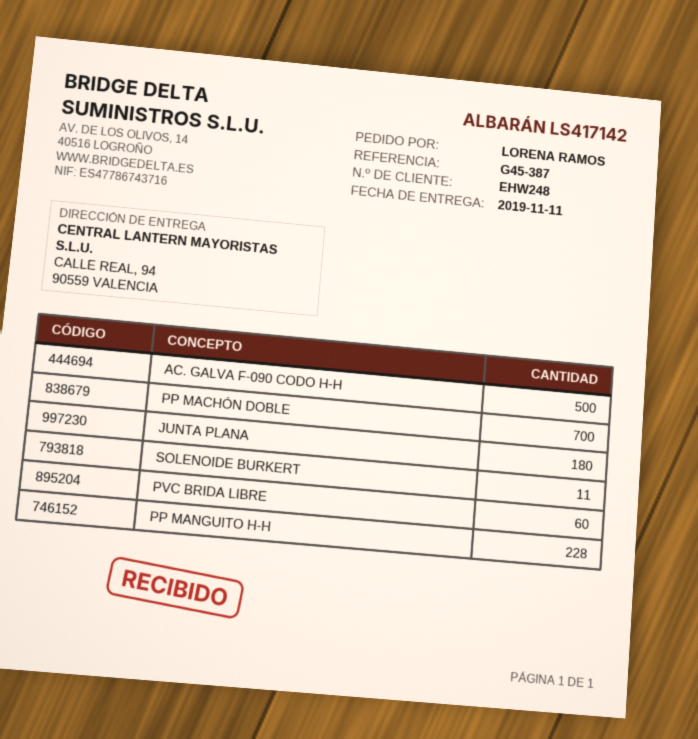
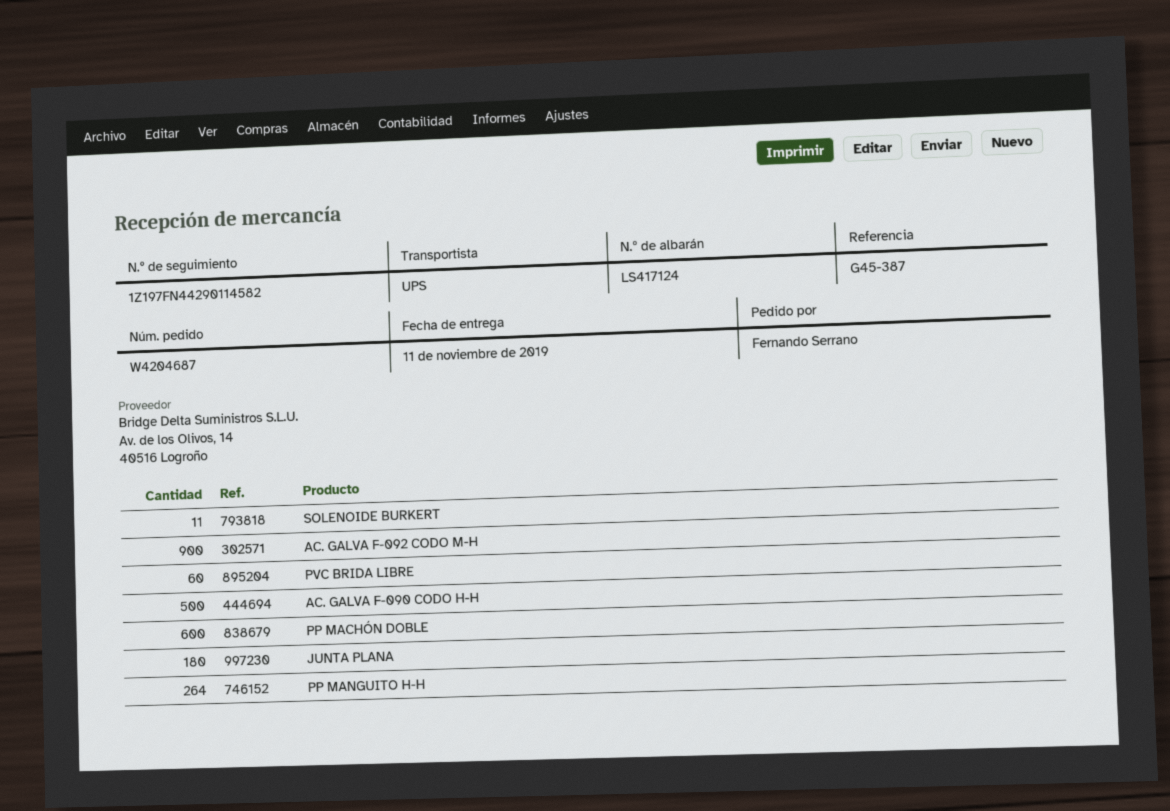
delivery note number: LS417142 -> LS417124
ordered by: LORENA RAMOS -> Fernando Serrano
PP MACHÓN DOBLE: 700 -> 600
PP MANGUITO H-H: 228 -> 264
AC. GALVA F-092 CODO M-H: none -> 900

